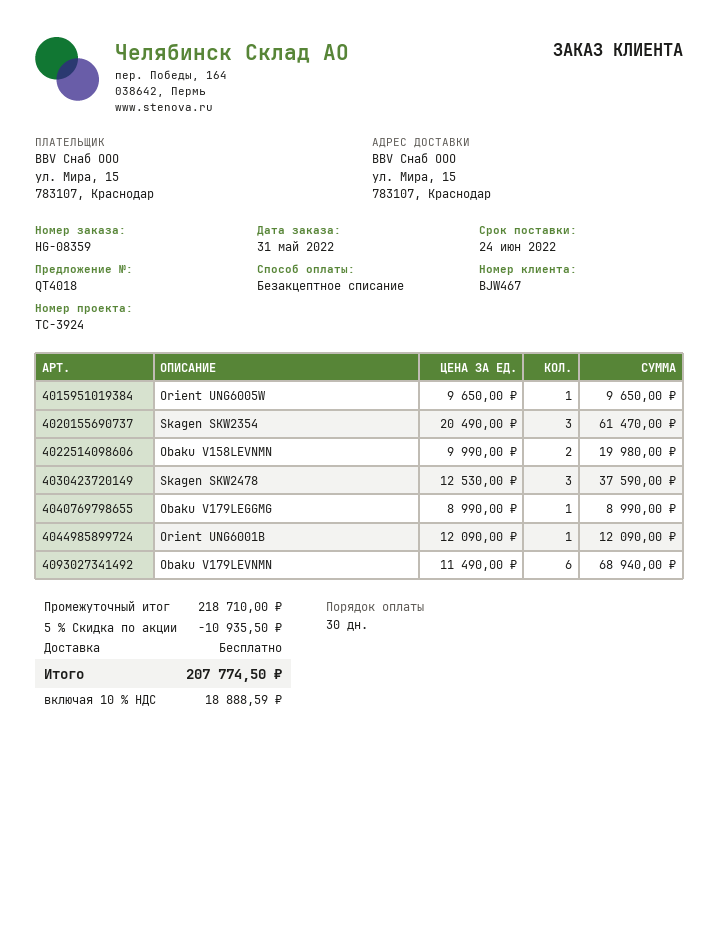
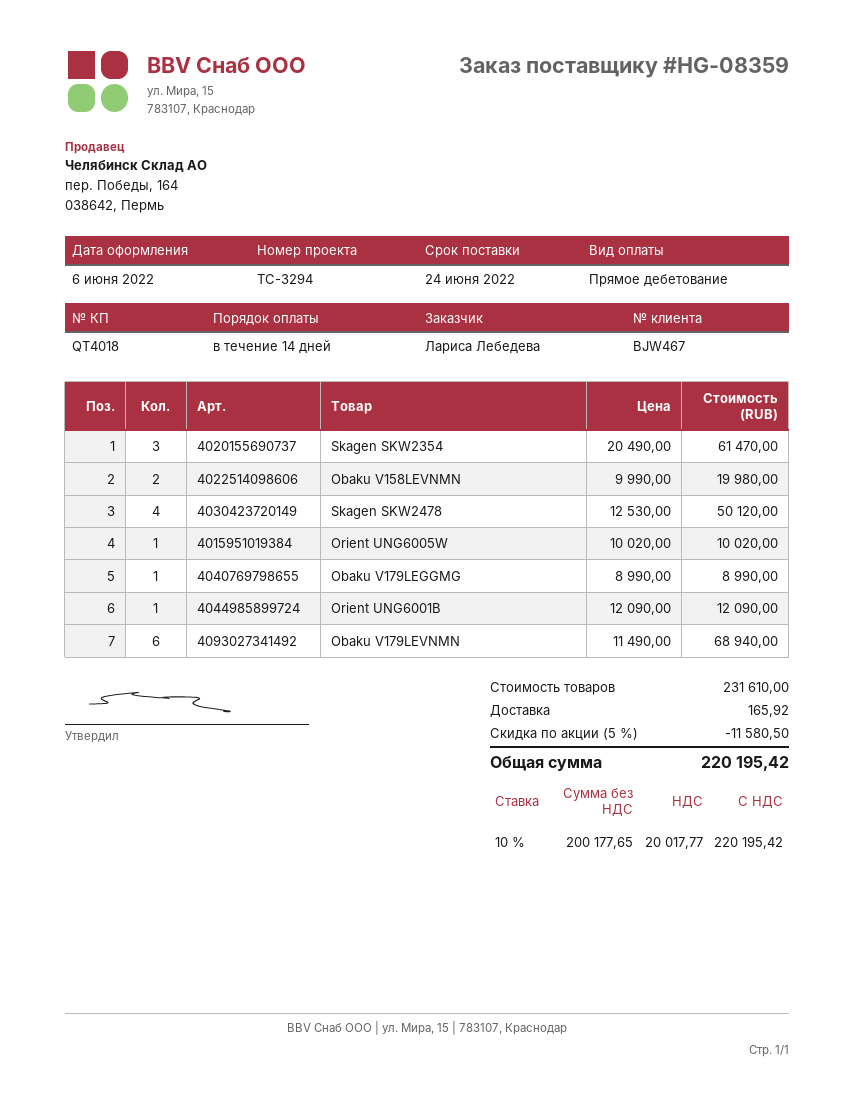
order date: 2022-05-31 -> 2022-06-06
payment terms: 30 days -> 14 days
reference: TC-3924 -> TC-3294
Orient UNG6005W: 1 x 9650.00 = 9650.00 -> 1 x 10020.00 = 10020.00
Skagen SKW2478: 3 x 12530.00 = 37590.00 -> 4 x 12530.00 = 50120.00
subtotal: 218710.00 -> 231610.00
discount: 5% = 10935.50 -> 5% = 11580.50
shipping: 0.00 -> 165.92
tax: 10% = 18888.59 -> 10% = 20017.77
total: 207774.50 -> 220195.42

